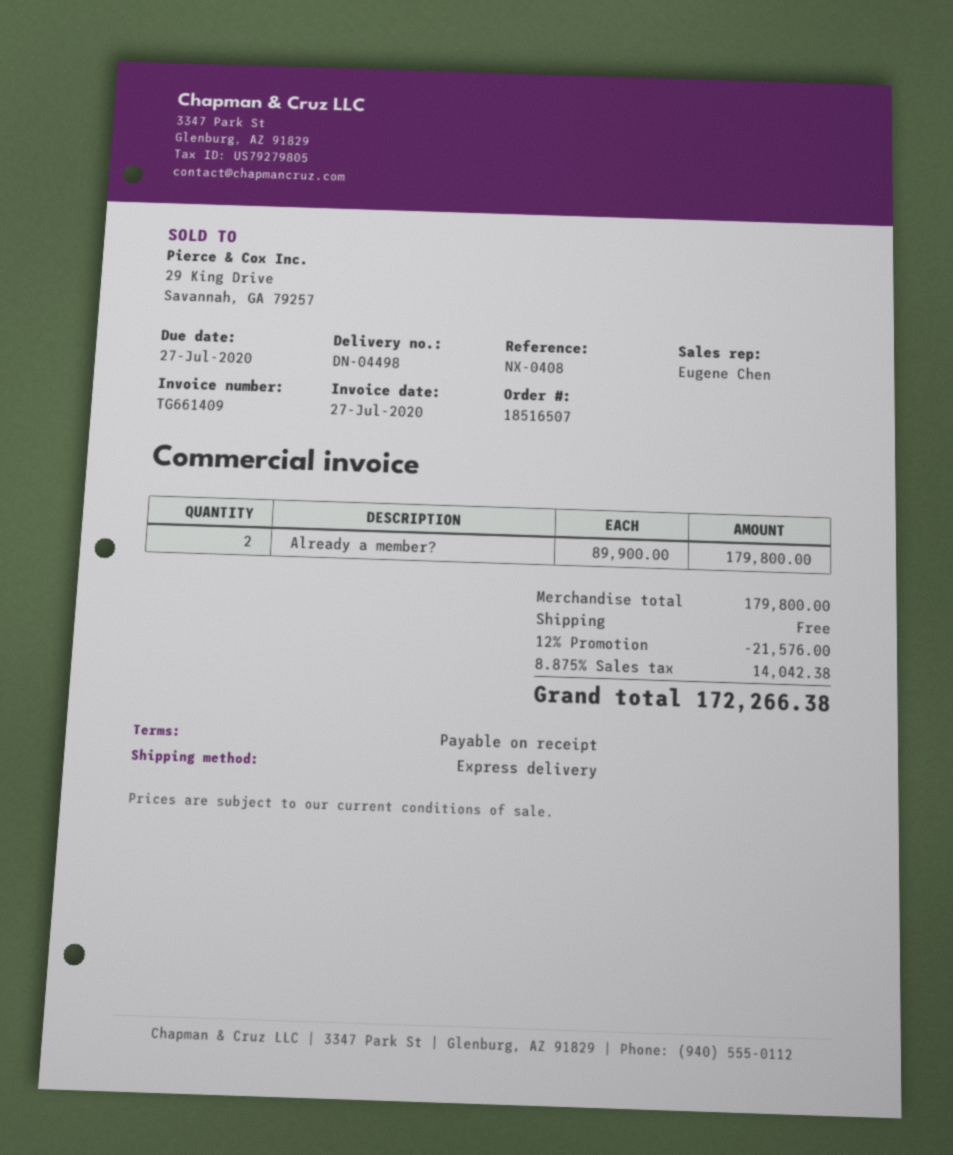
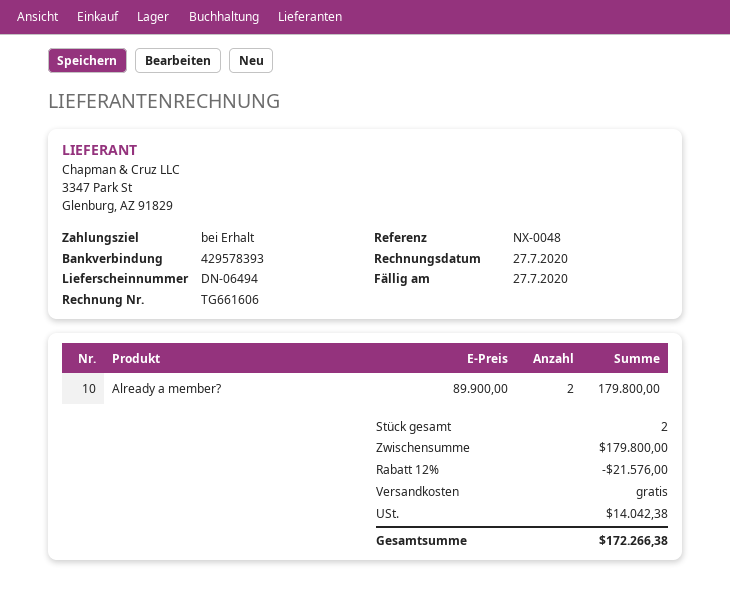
delivery note number: DN-04498 -> DN-06494
invoice number: TG661409 -> TG661606
reference: NX-0408 -> NX-0048

